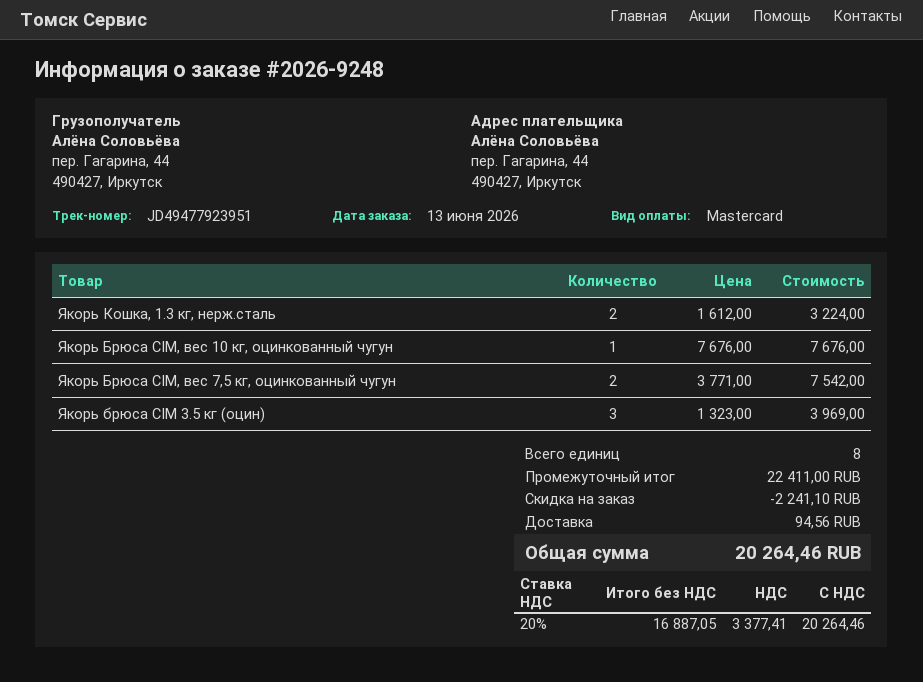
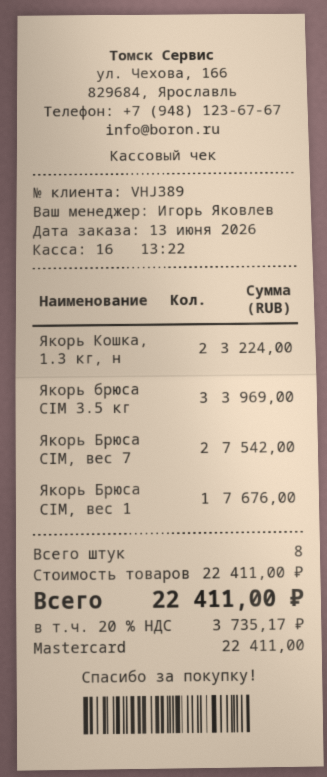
discount: 2241.10 -> none
shipping: 94.56 -> none
tax: 20% = 3377.41 -> 20% = 3735.17
total: 20264.46 -> 22411.00

